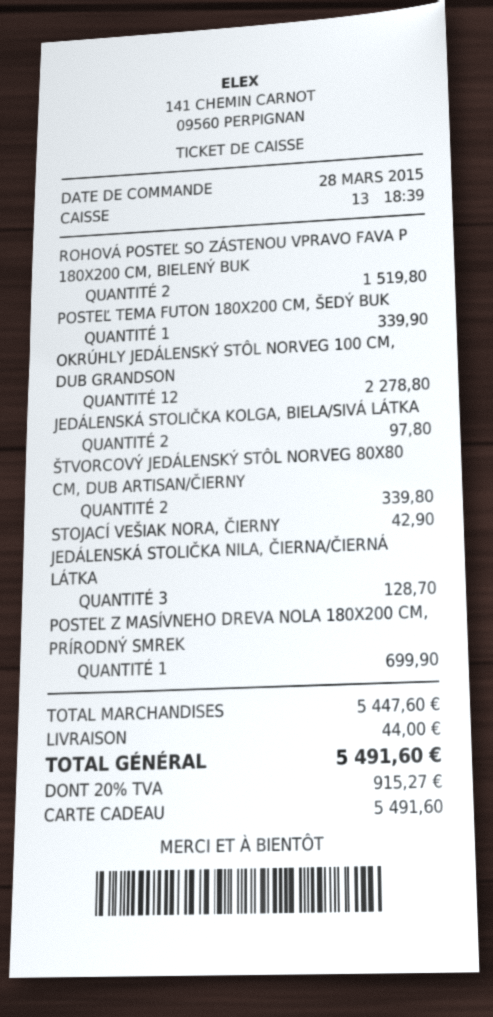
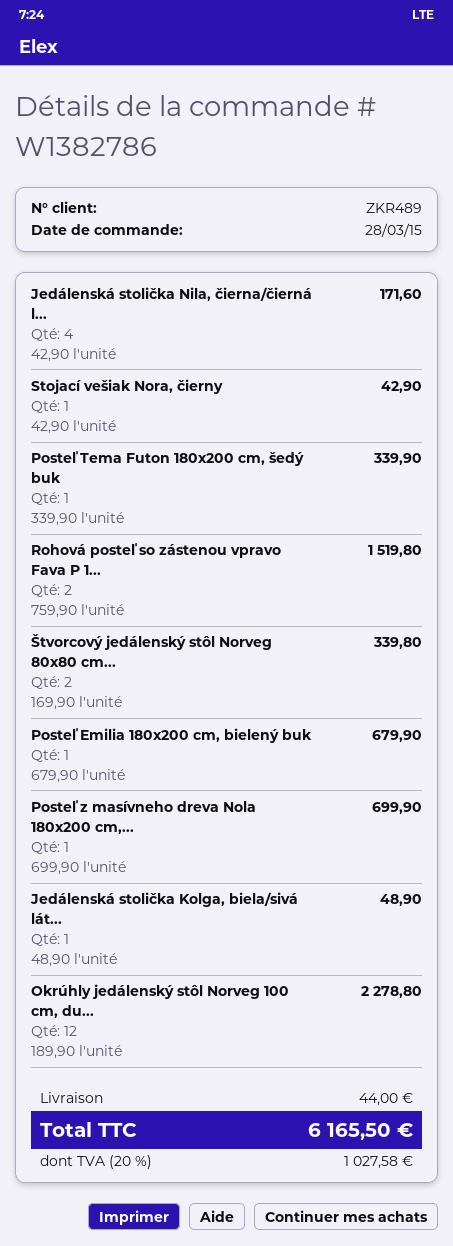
JEDÁLENSKÁ STOLIČKA KOLGA, BIELA/SIVÁ LÁTKA: 2 for 97.80 -> 1 for 48.90
JEDÁLENSKÁ STOLIČKA NILA, ČIERNA/ČIERNÁ LÁTKA: 3 for 128.70 -> 4 for 171.60
Posteľ Emilia 180x200 cm, bielený buk: none -> 1 for 679.90
tax: 20% = 915.27 -> 20% = 1027.58
total: 5491.60 -> 6165.50

